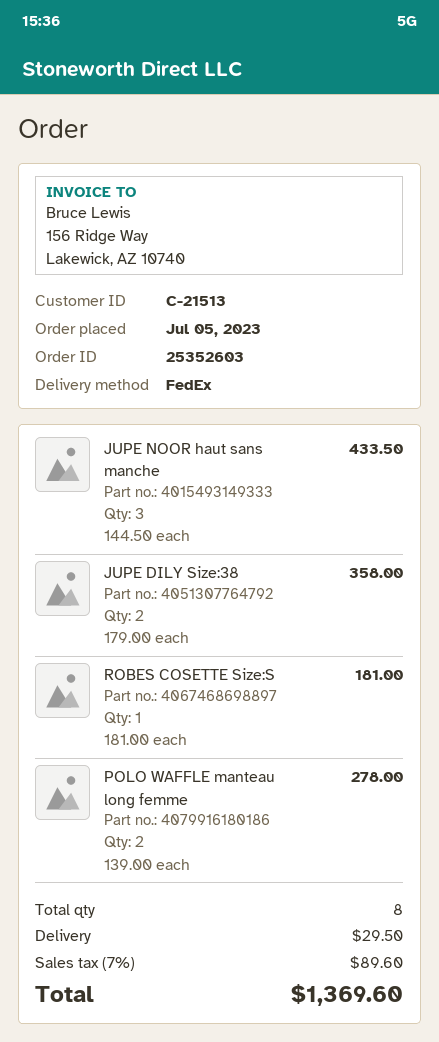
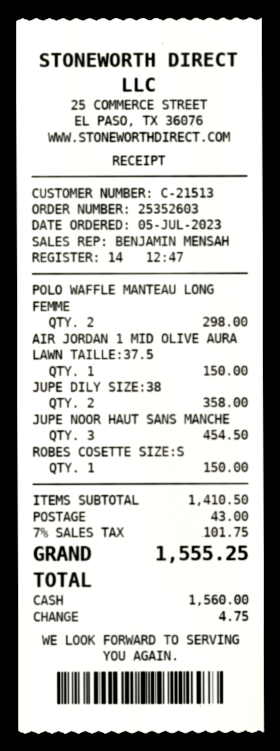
JUPE NOOR haut sans manche: 3 for 433.50 -> 3 for 454.50
ROBES COSETTE Size:S: 1 for 181.00 -> 1 for 150.00
POLO WAFFLE manteau long femme: 2 for 278.00 -> 2 for 298.00
AIR JORDAN 1 MID OLIVE AURA LAWN TAILLE:37.5: none -> 1 for 150.00
shipping: 29.50 -> 43.00
tax: 7% = 89.60 -> 7% = 101.75
total: 1369.60 -> 1555.25

